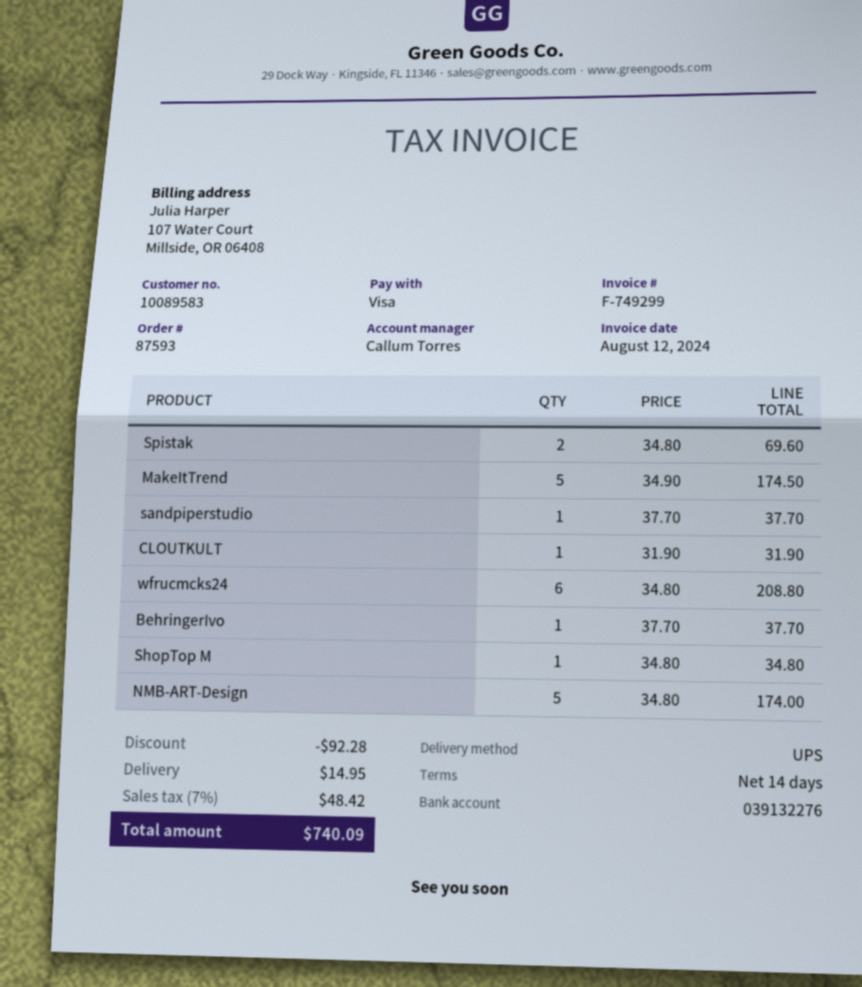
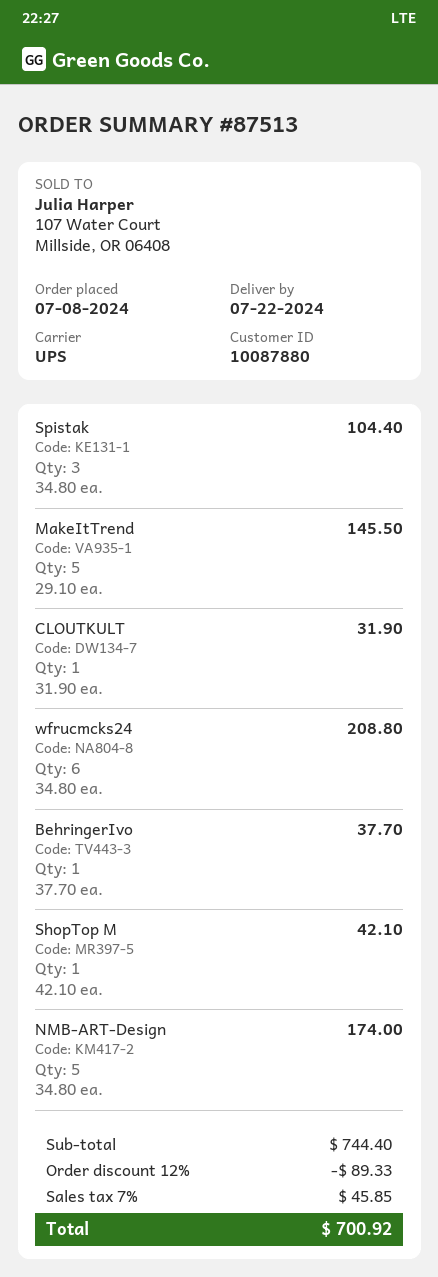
order number: 87593 -> 87513
customer number: 10089583 -> 10087880
Spistak: 2 x 34.80 = 69.60 -> 3 x 34.80 = 104.40
MakeItTrend: 5 x 34.90 = 174.50 -> 5 x 29.10 = 145.50
sandpiperstudio: 1 x 37.70 = 37.70 -> none
ShopTop M: 1 x 34.80 = 34.80 -> 1 x 42.10 = 42.10
discount: 92.28 -> 89.33
shipping: 14.95 -> none
tax: 7% = 48.42 -> 7% = 45.85
total: 740.09 -> 700.92

